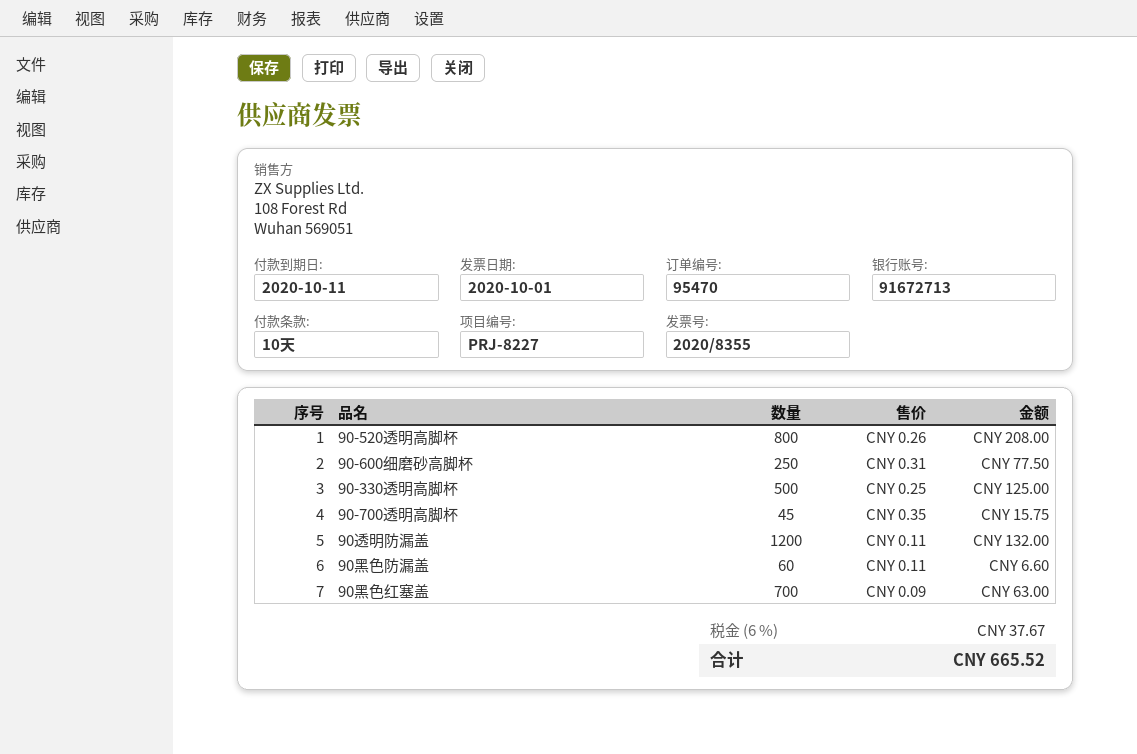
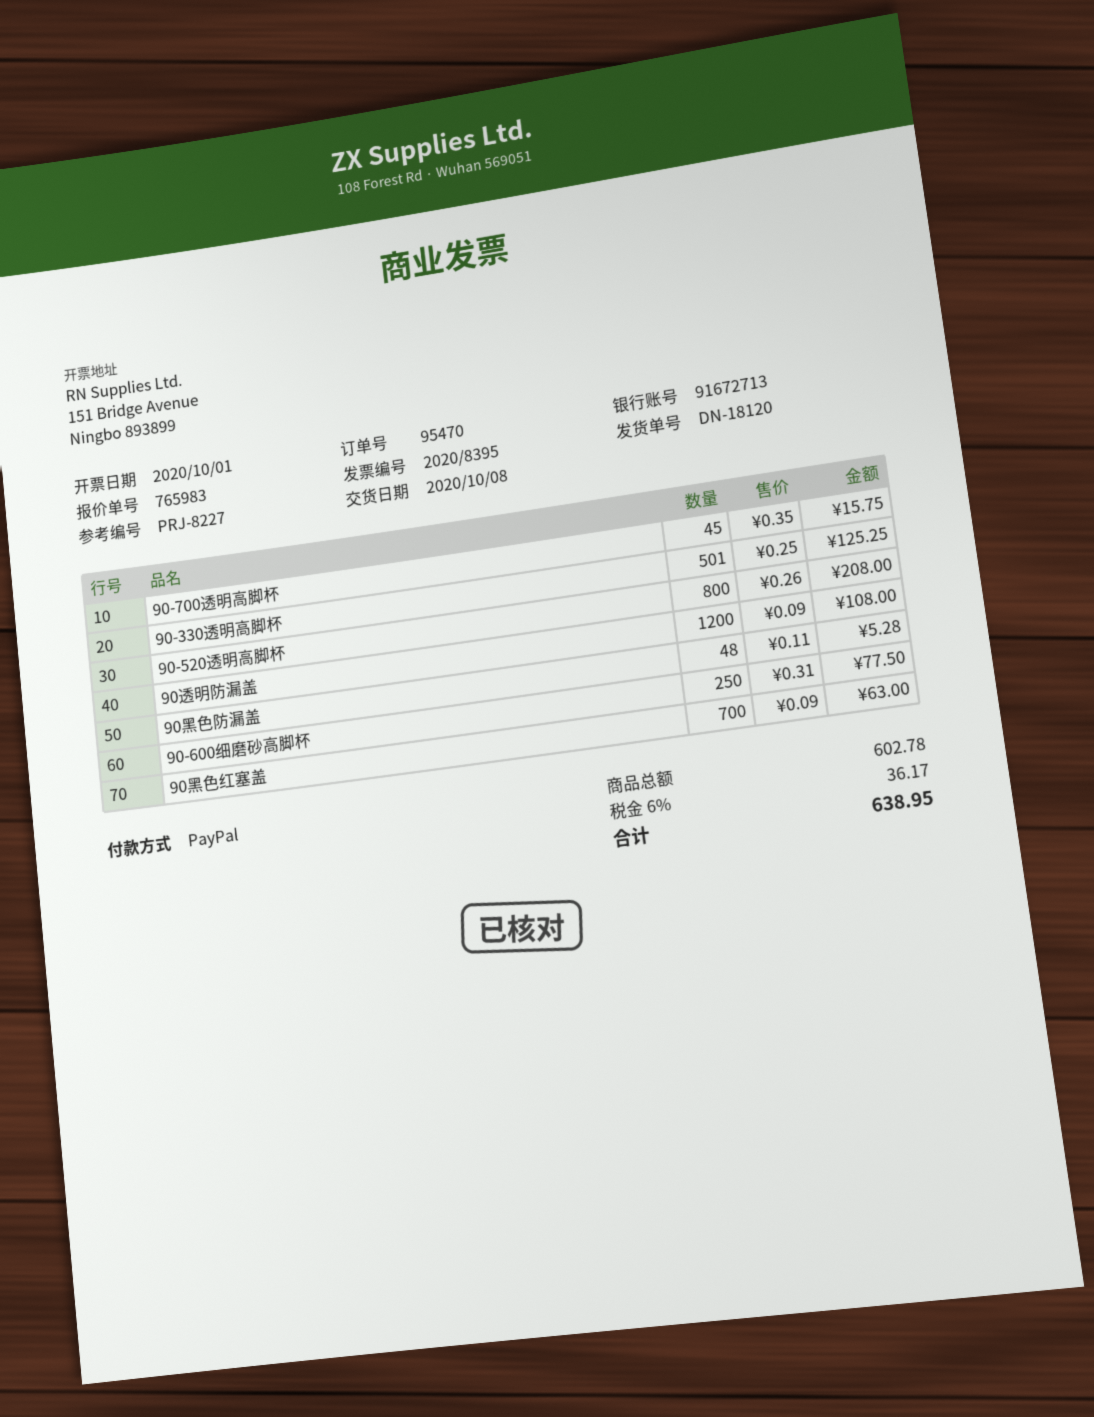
invoice number: 2020/8355 -> 2020/8395
90-330透明高脚杯: 500 x 0.25 = 125.00 -> 501 x 0.25 = 125.25
90透明防漏盖: 1200 x 0.11 = 132.00 -> 1200 x 0.09 = 108.00
90黑色防漏盖: 60 x 0.11 = 6.60 -> 48 x 0.11 = 5.28
tax: 6% = 37.67 -> 6% = 36.17
total: 665.52 -> 638.95

